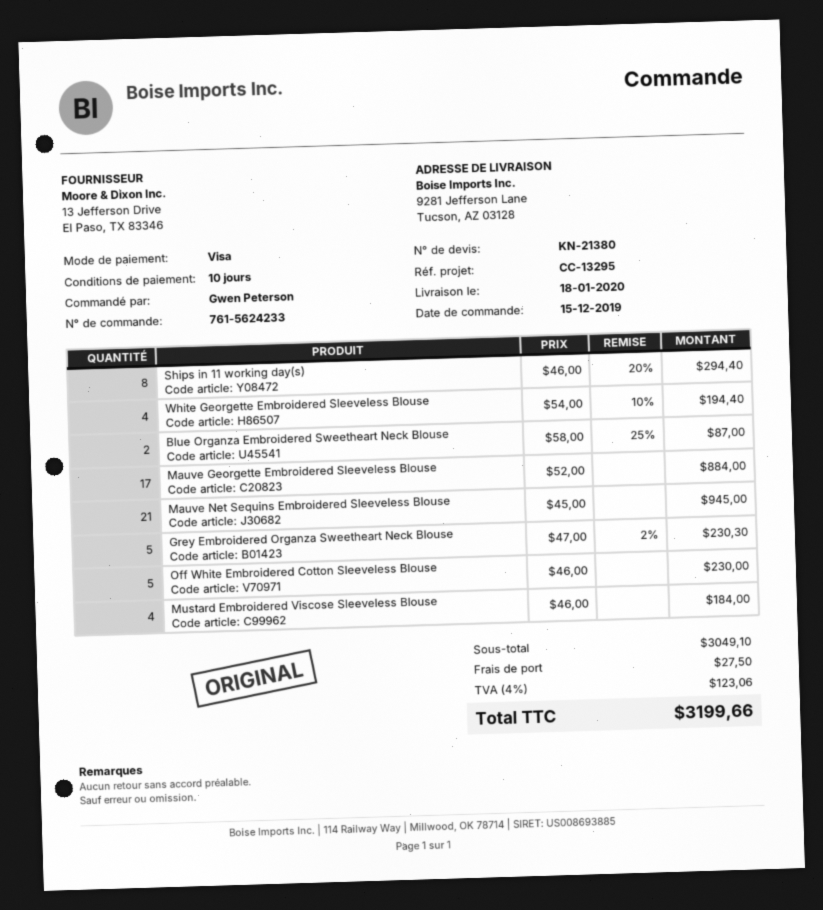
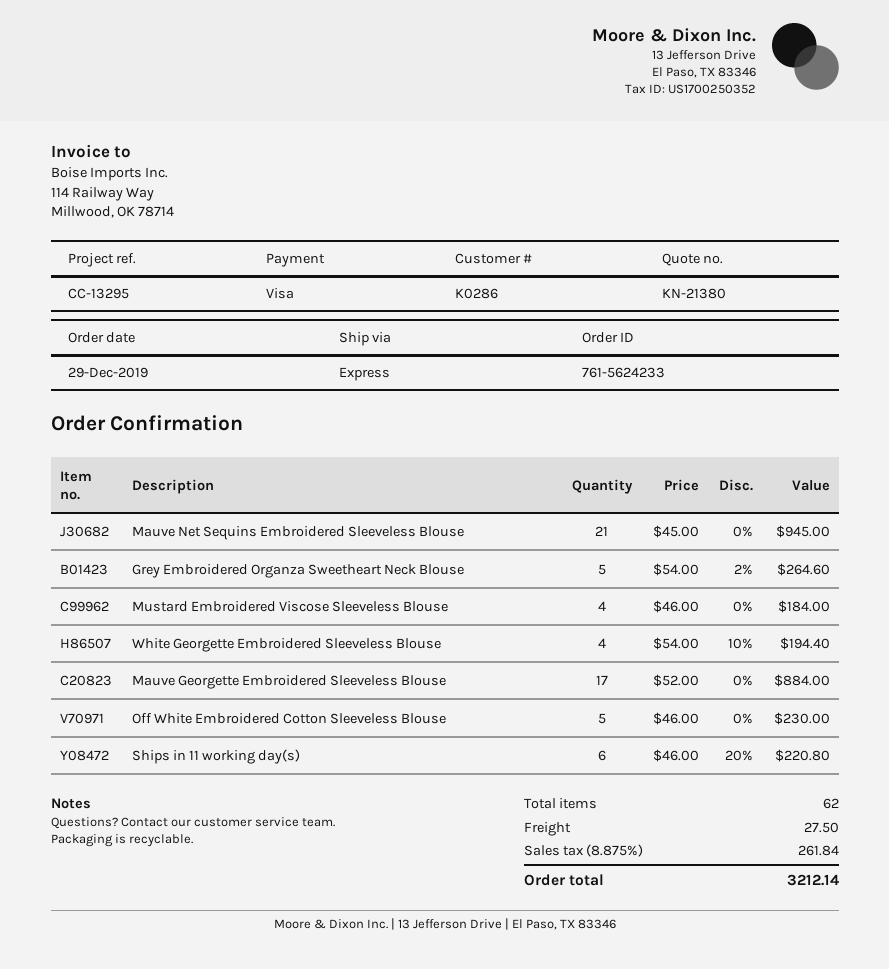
order date: 2019-12-15 -> 2019-12-29
Ships in 11 working day(s): 8 x 46.00 - 20% = 294.40 -> 6 x 46.00 - 20% = 220.80
Blue Organza Embroidered Sweetheart Neck Blouse: 2 x 58.00 - 25% = 87.00 -> none
Grey Embroidered Organza Sweetheart Neck Blouse: 5 x 47.00 - 2% = 230.30 -> 5 x 54.00 - 2% = 264.60
tax: 4% = 123.06 -> 8.875% = 261.84
total: 3199.66 -> 3212.14

